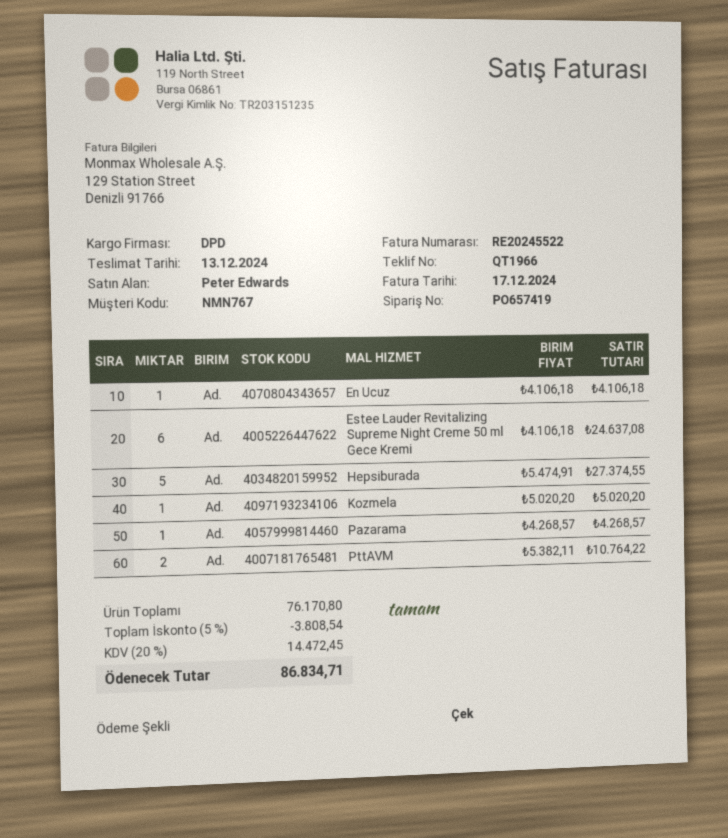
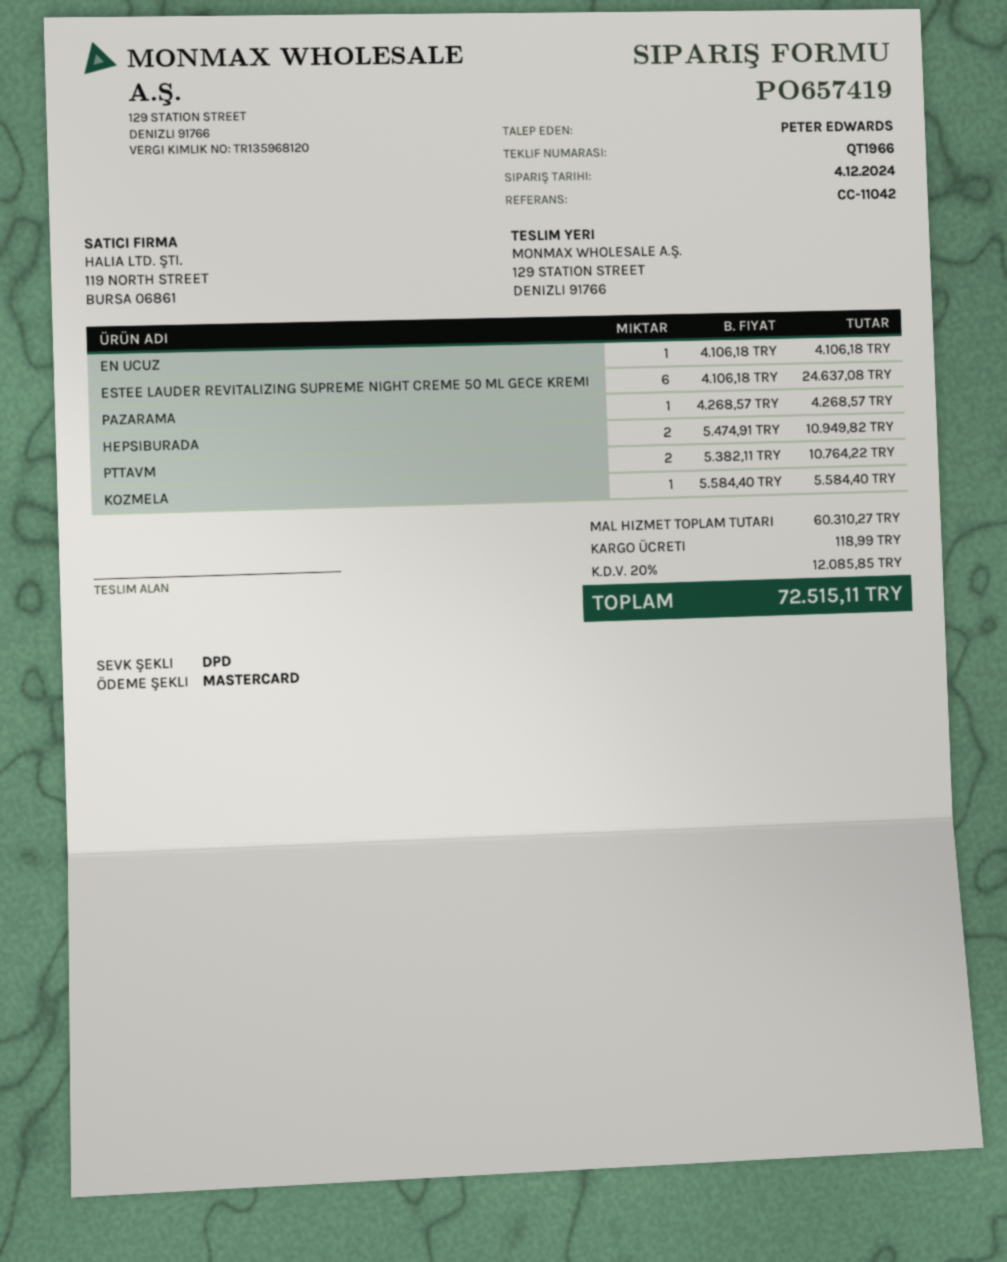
payment method: cheque -> Mastercard
Hepsiburada: 5 x 5474.91 = 27374.55 -> 2 x 5474.91 = 10949.82
Kozmela: 1 x 5020.20 = 5020.20 -> 1 x 5584.40 = 5584.40
subtotal: 76170.80 -> 60310.27
discount: 5% = 3808.54 -> none
shipping: none -> 118.99
tax: 20% = 14472.45 -> 20% = 12085.85
total: 86834.71 -> 72515.11

